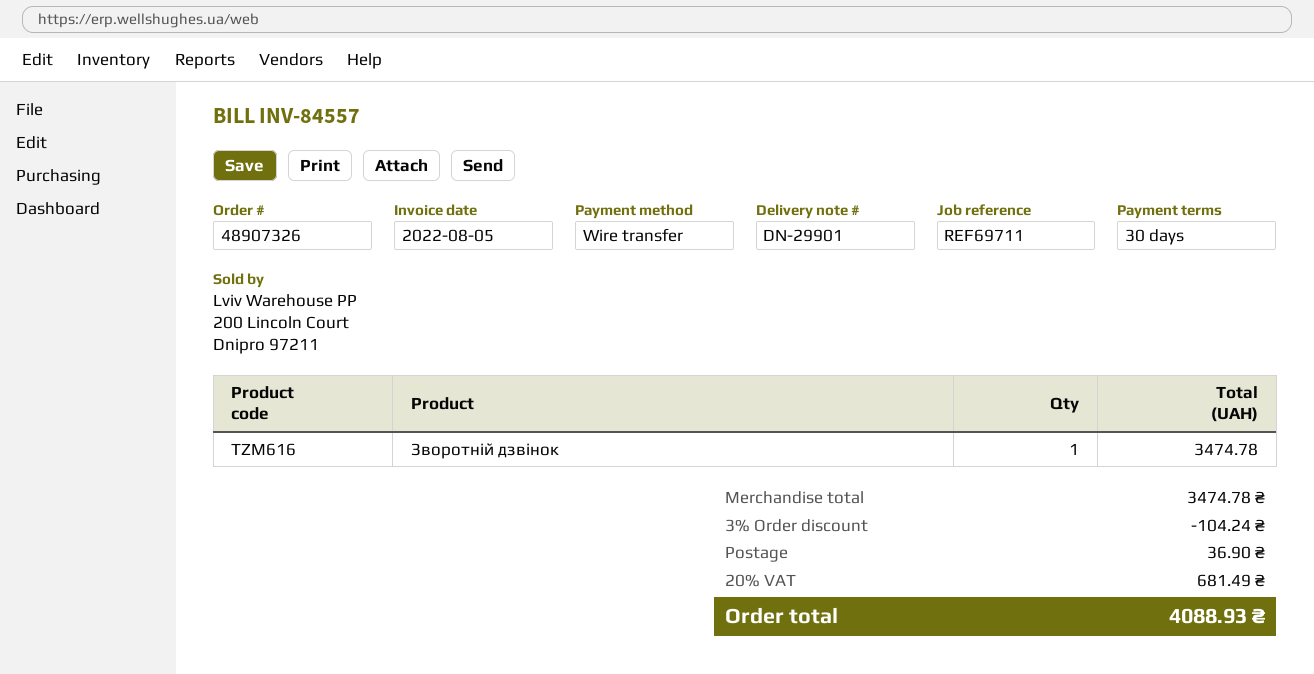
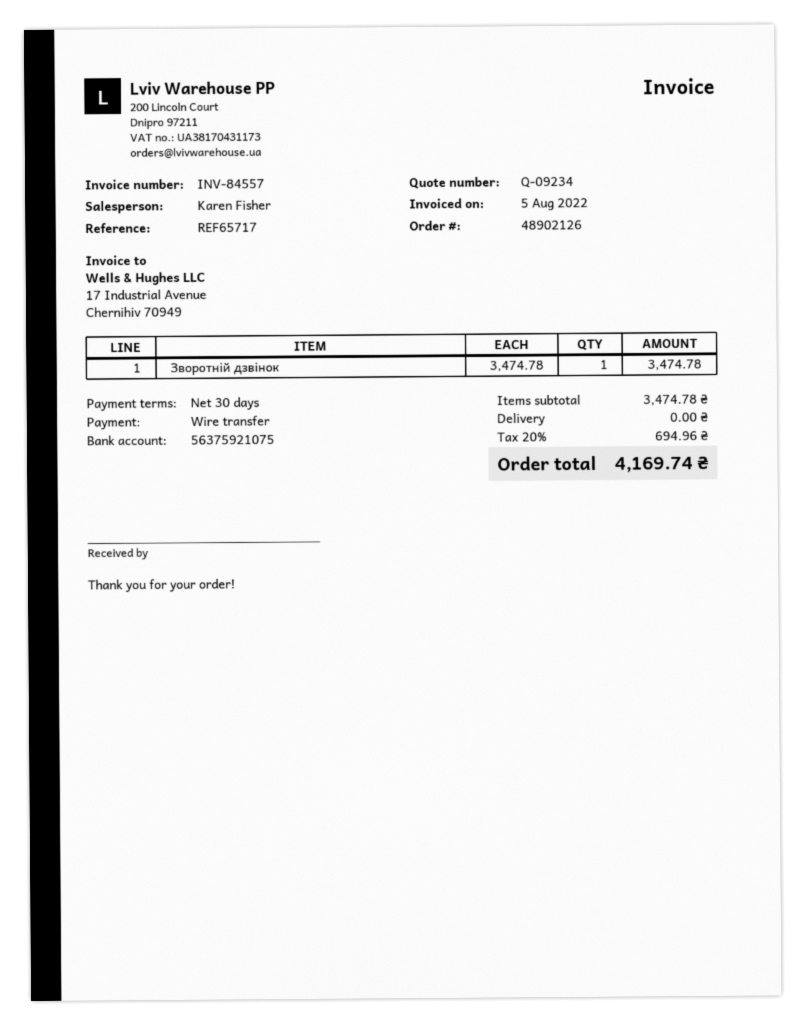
order number: 48907326 -> 48902126
reference: REF69711 -> REF65717
discount: 3% = 104.24 -> none
shipping: 36.90 -> 0.00
tax: 20% = 681.49 -> 20% = 694.96
total: 4088.93 -> 4169.74

